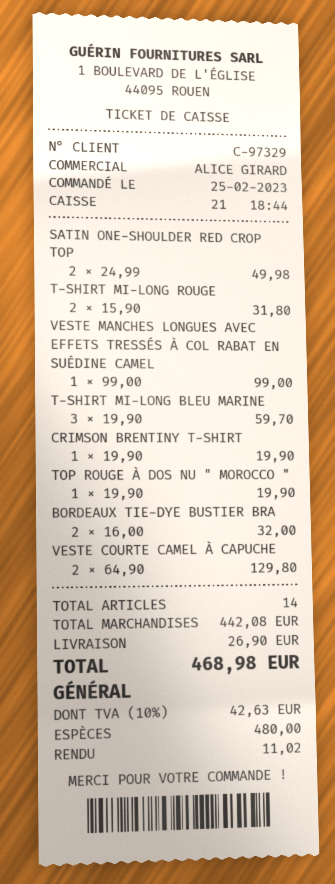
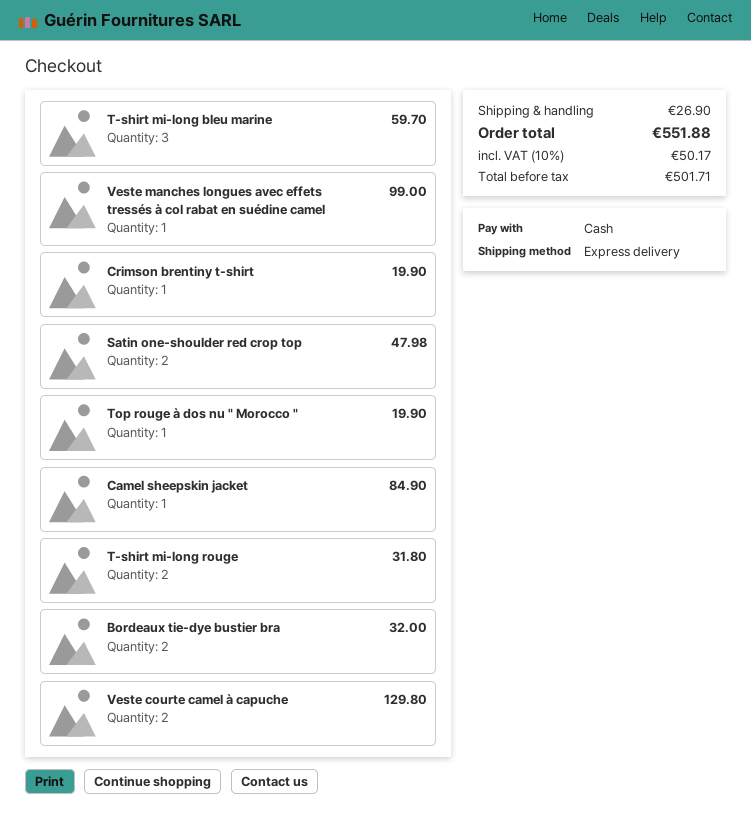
SATIN ONE-SHOULDER RED CROP TOP: 2 for 49.98 -> 2 for 47.98
Camel sheepskin jacket: none -> 1 for 84.90
tax: 10% = 42.63 -> 10% = 50.17
total: 468.98 -> 551.88

